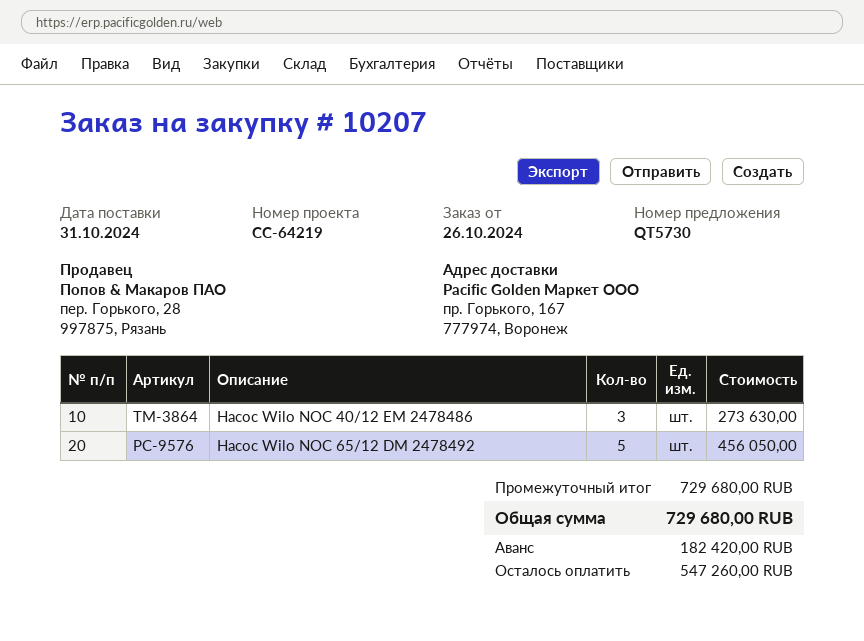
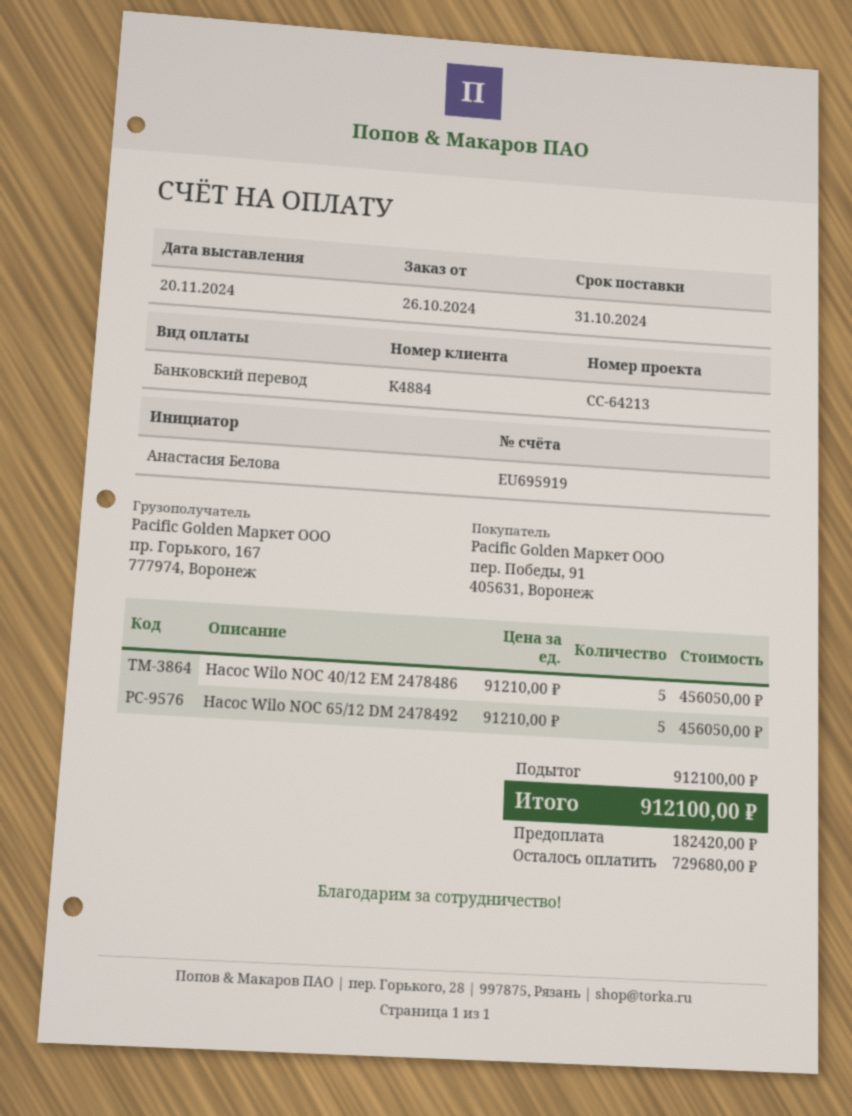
reference: CC-64219 -> CC-64213
Насос Wilo NOC 40/12 EM 2478486: 3 for 273630.00 -> 5 for 456050.00
subtotal: 729680.00 -> 912100.00
total: 729680.00 -> 912100.00
balance: 547260.00 -> 729680.00

